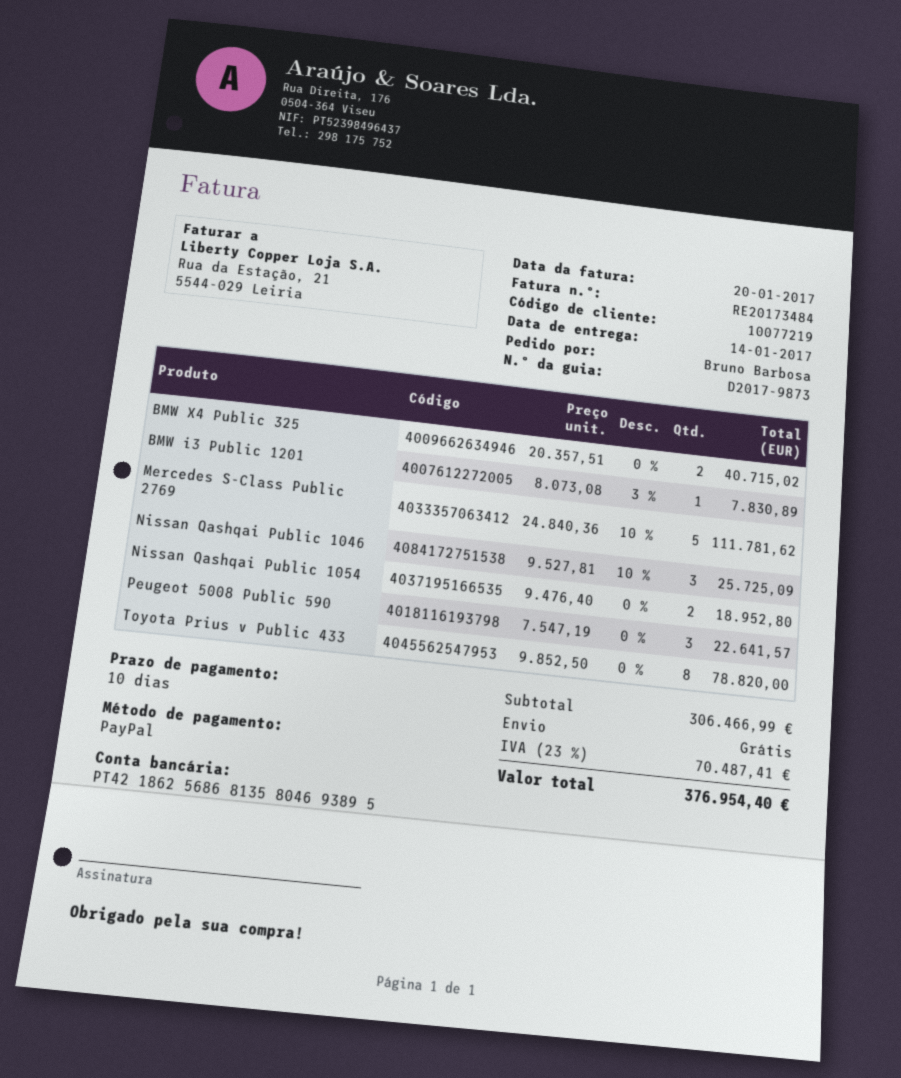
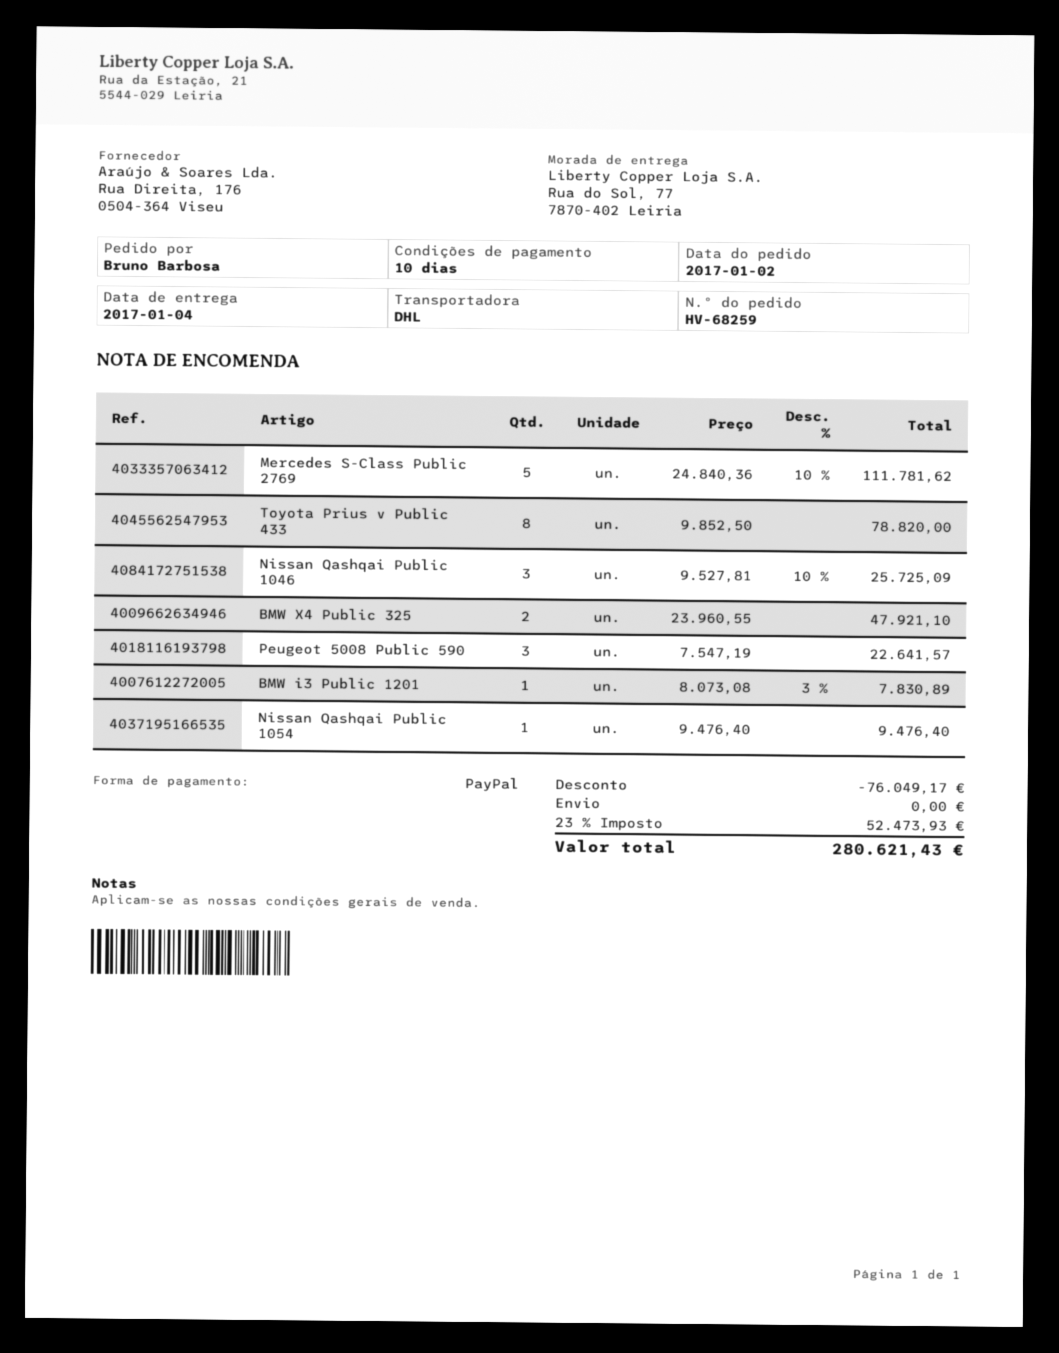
delivery date: 2017-01-14 -> 2017-01-04
BMW X4 Public 325: 2 x 20357.51 = 40715.02 -> 2 x 23960.55 = 47921.10
Nissan Qashqai Public 1054: 2 x 9476.40 = 18952.80 -> 1 x 9476.40 = 9476.40
discount: none -> 76049.17
tax: 23% = 70487.41 -> 23% = 52473.93
total: 376954.40 -> 280621.43

